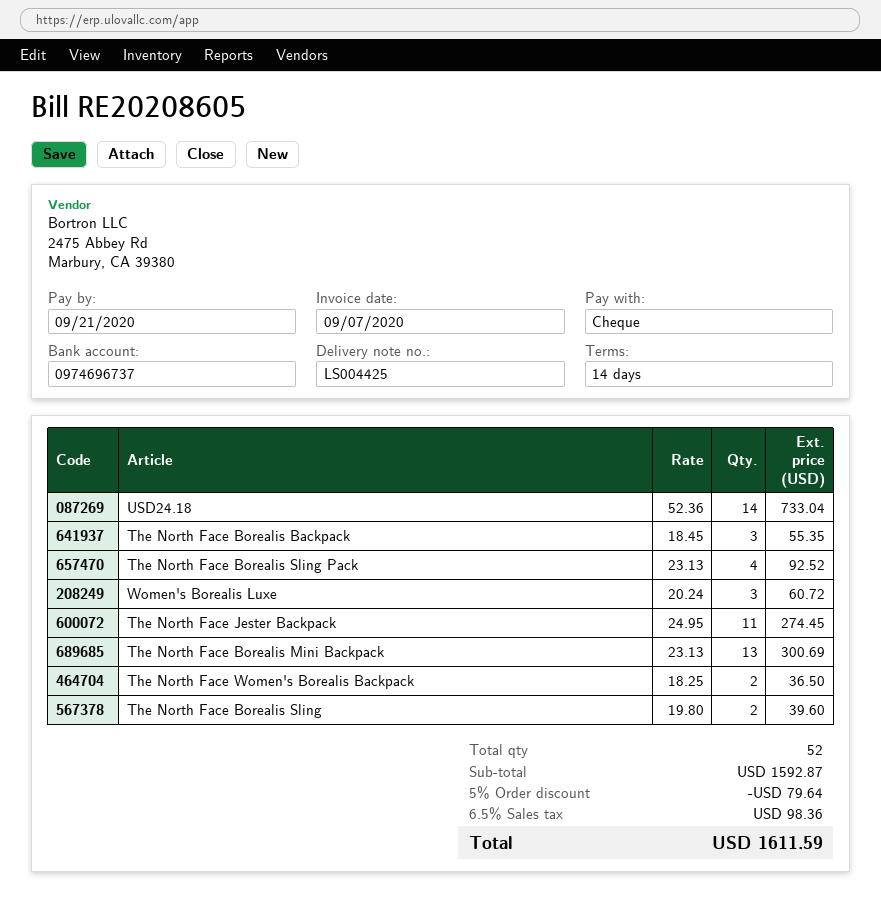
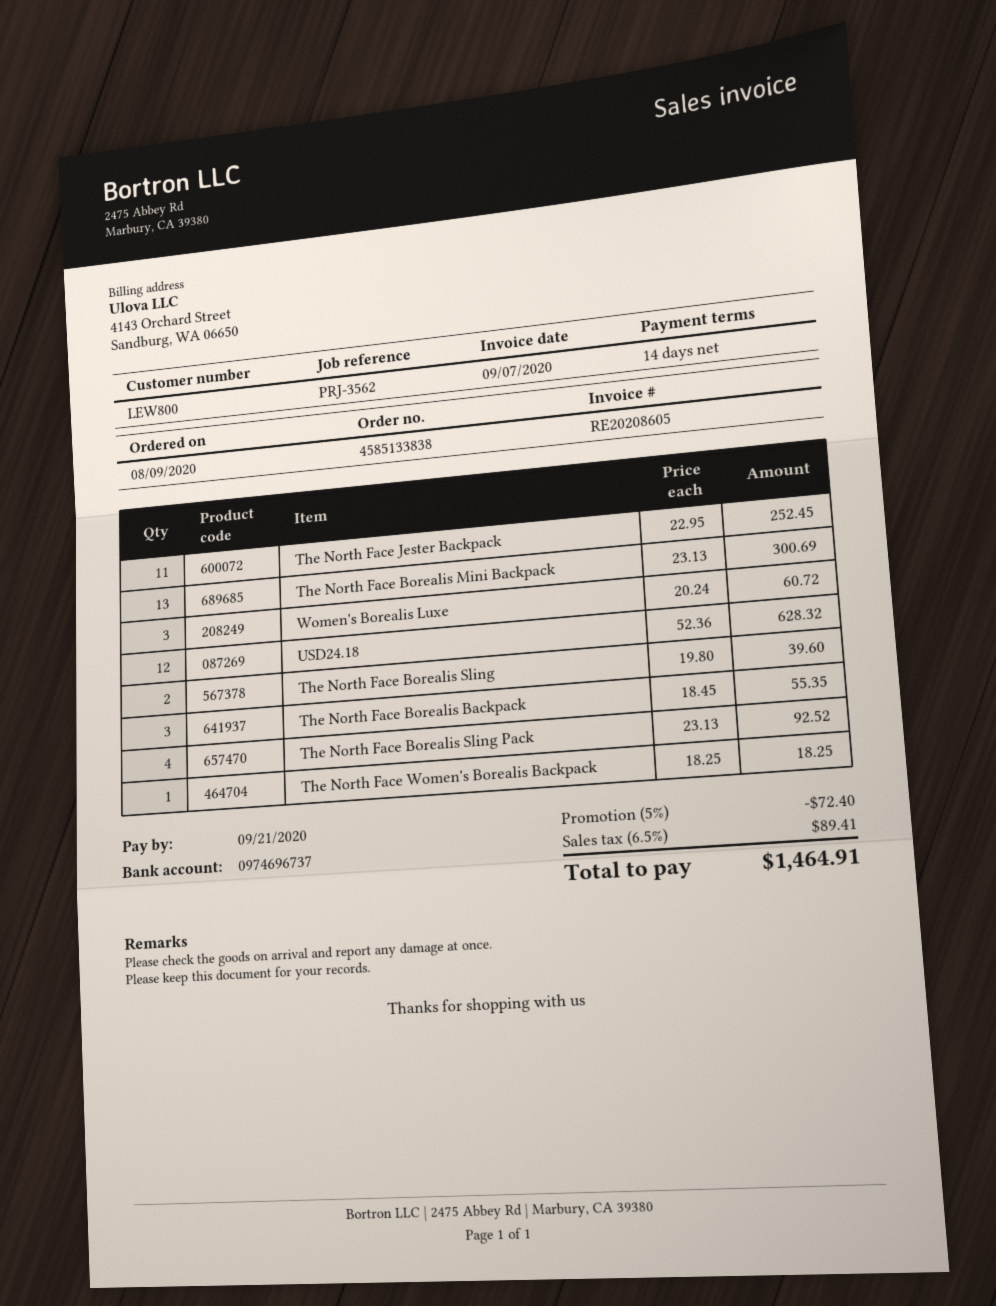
USD24.18: 14 x 52.36 = 733.04 -> 12 x 52.36 = 628.32
The North Face Jester Backpack: 11 x 24.95 = 274.45 -> 11 x 22.95 = 252.45
The North Face Women's Borealis Backpack: 2 x 18.25 = 36.50 -> 1 x 18.25 = 18.25
discount: 5% = 79.64 -> 5% = 72.40
tax: 6.5% = 98.36 -> 6.5% = 89.41
total: 1611.59 -> 1464.91

